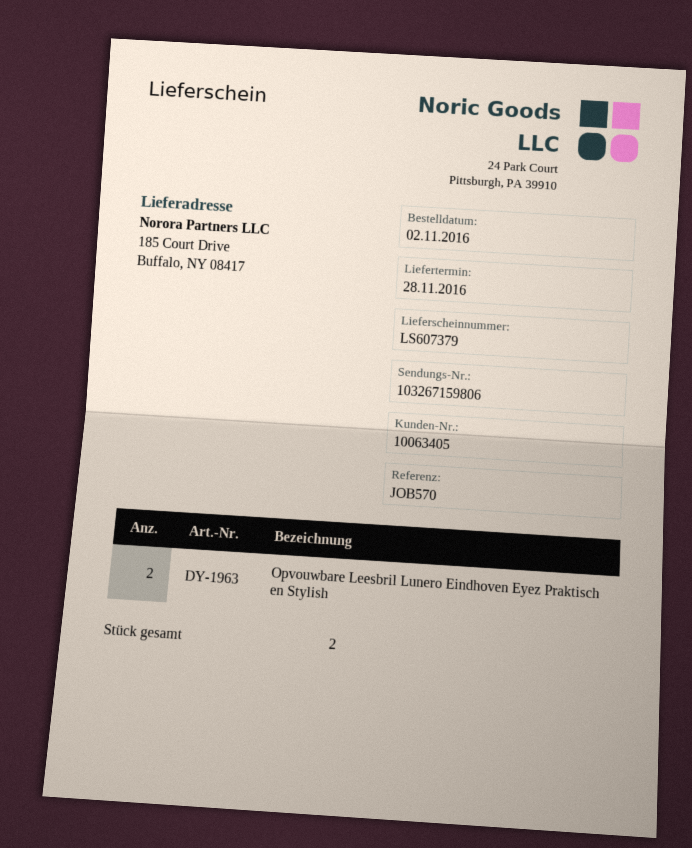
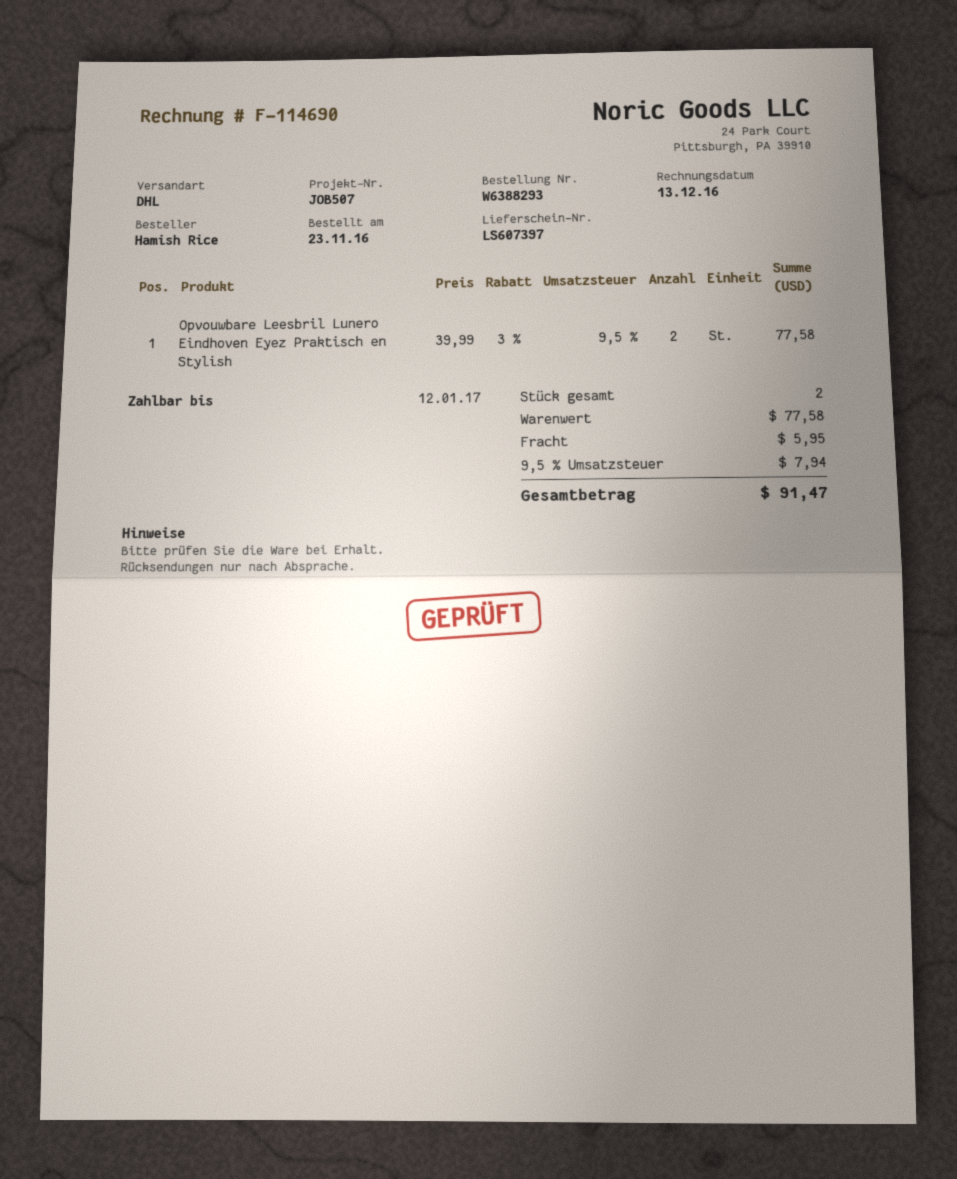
order date: 2016-11-02 -> 2016-11-23
delivery note number: LS607379 -> LS607397
reference: JOB570 -> JOB507

